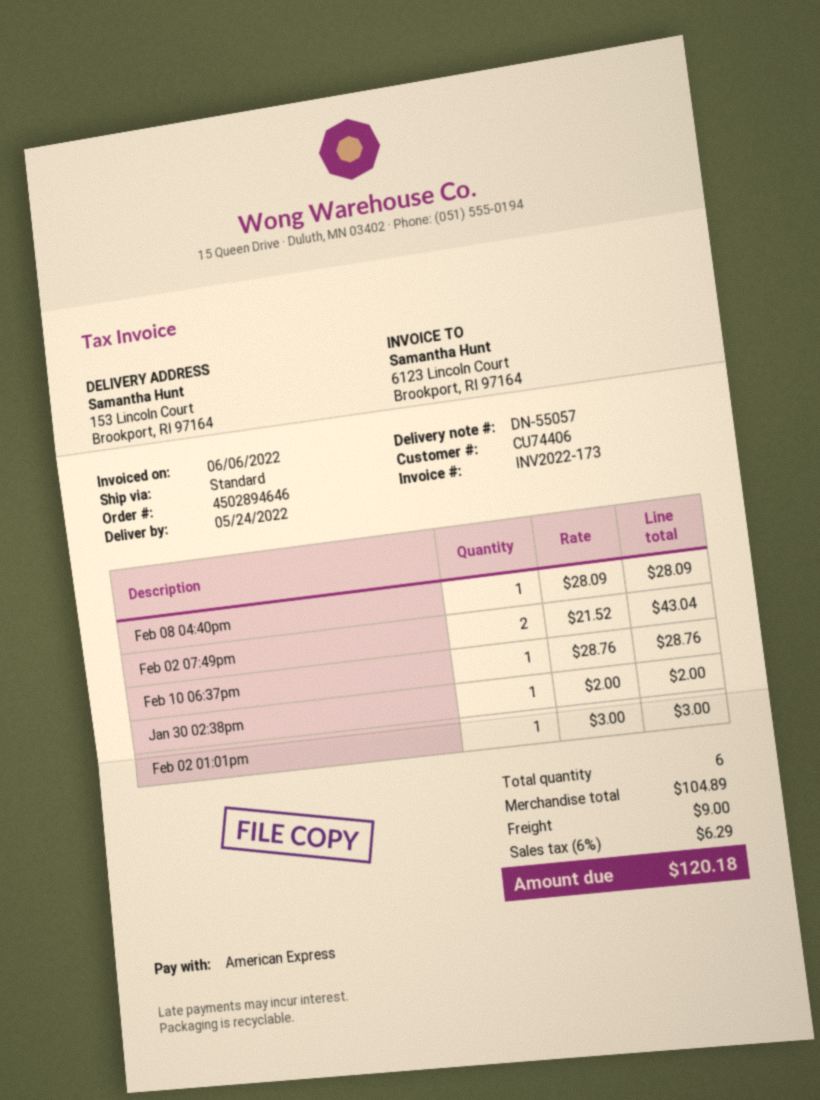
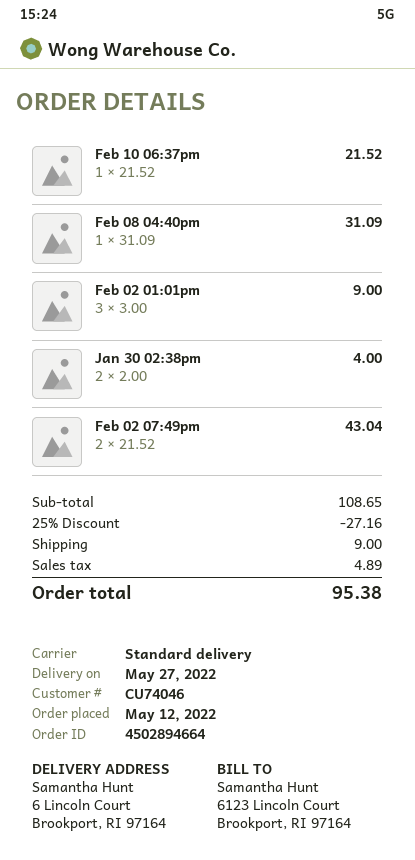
order number: 4502894646 -> 4502894664
delivery date: 2022-05-24 -> 2022-05-27
customer number: CU74406 -> CU74046
ship to: 153 Lincoln Court, Brookport, RI 97164 -> 6 Lincoln Court, Brookport, RI 97164
Feb 08 04:40pm: 1 x 28.09 = 28.09 -> 1 x 31.09 = 31.09
Feb 10 06:37pm: 1 x 28.76 = 28.76 -> 1 x 21.52 = 21.52
Jan 30 02:38pm: 1 x 2.00 = 2.00 -> 2 x 2.00 = 4.00
Feb 02 01:01pm: 1 x 3.00 = 3.00 -> 3 x 3.00 = 9.00
subtotal: 104.89 -> 108.65
discount: none -> 25% = 27.16
tax: 6.29 -> 4.89
total: 120.18 -> 95.38

